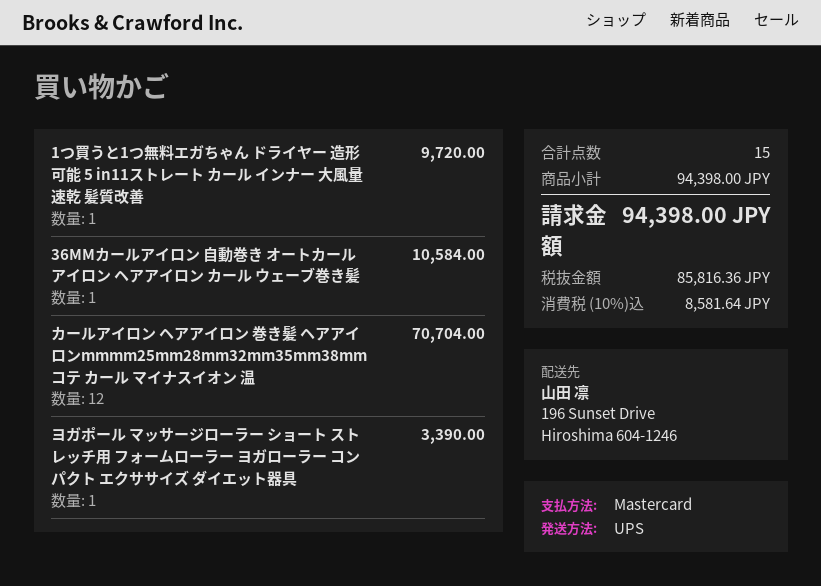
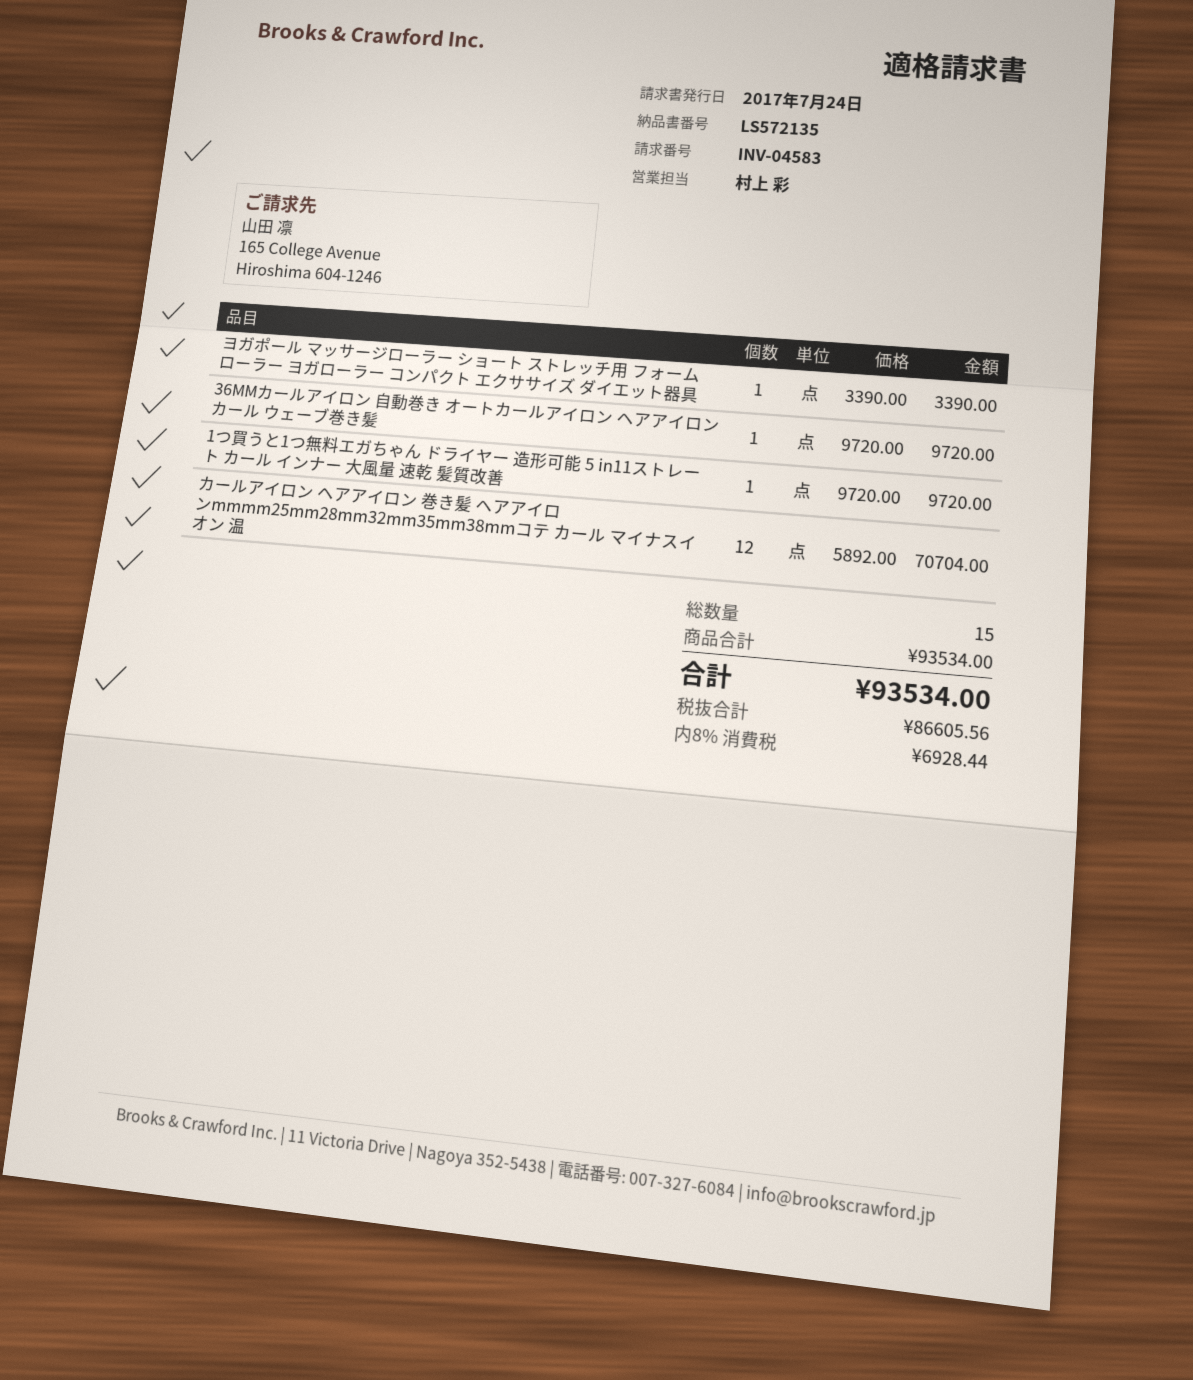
36MMカールアイロン 自動巻き オートカールアイロン ヘアアイロン カール ウェーブ巻き髪: 1 for 10584.00 -> 1 for 9720.00
subtotal: 94398.00 -> 93534.00
net: 85816.36 -> 86605.56
tax: 10% = 8581.64 -> 8% = 6928.44
total: 94398.00 -> 93534.00

